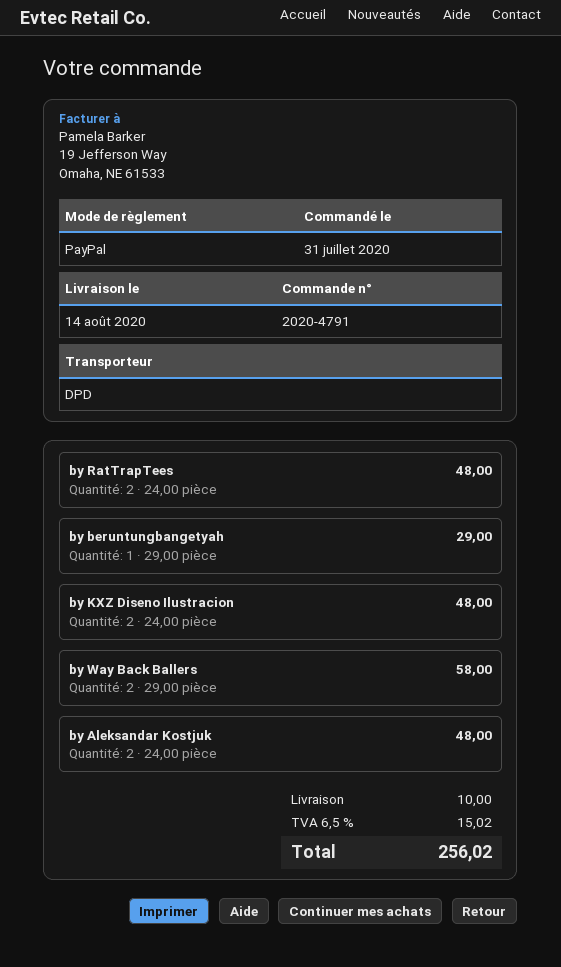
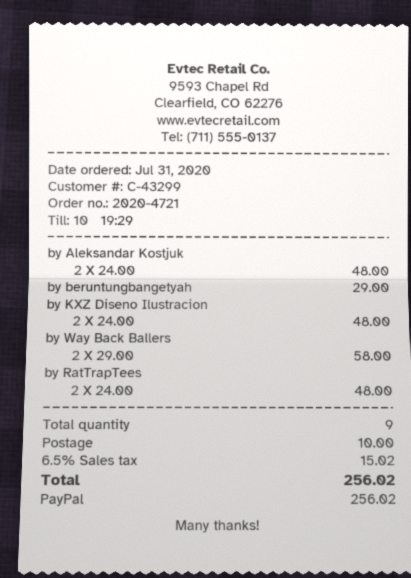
order number: 2020-4791 -> 2020-4721

